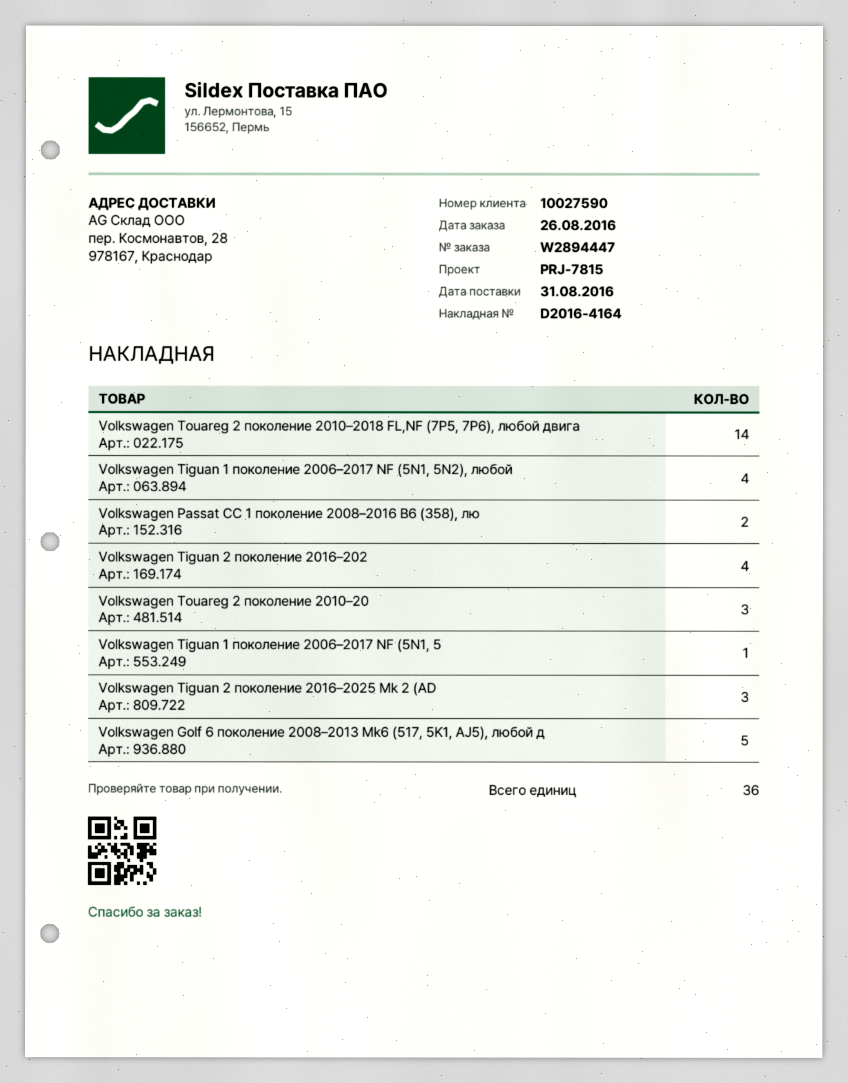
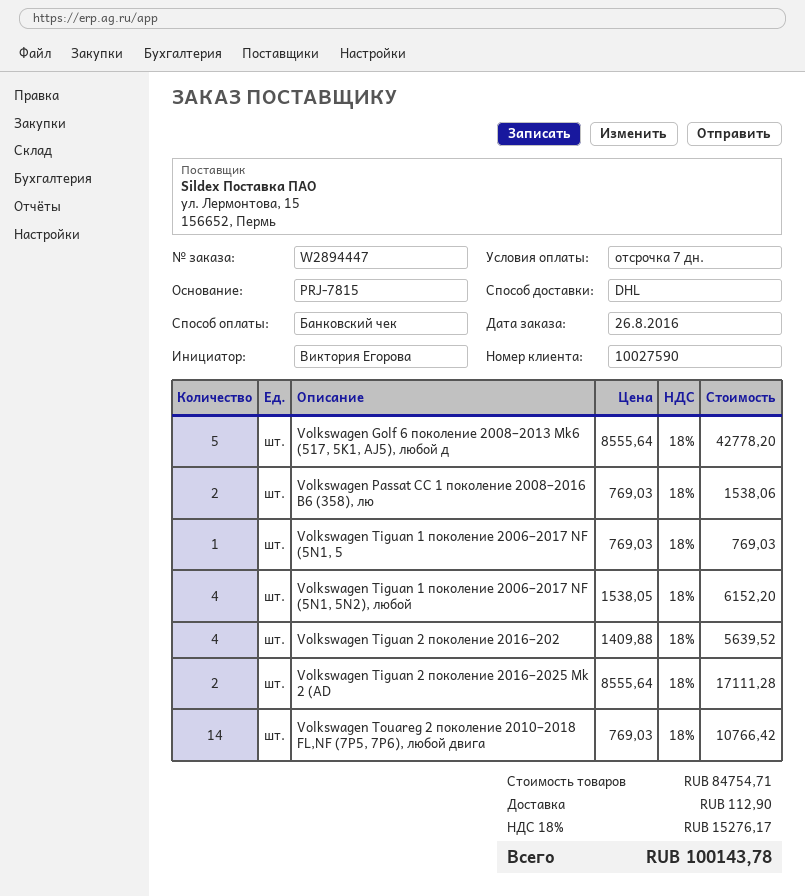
Volkswagen Touareg 2 поколение 2010–20: 3 -> none
Volkswagen Tiguan 2 поколение 2016–2025 Mk 2 (AD: 3 -> 2

